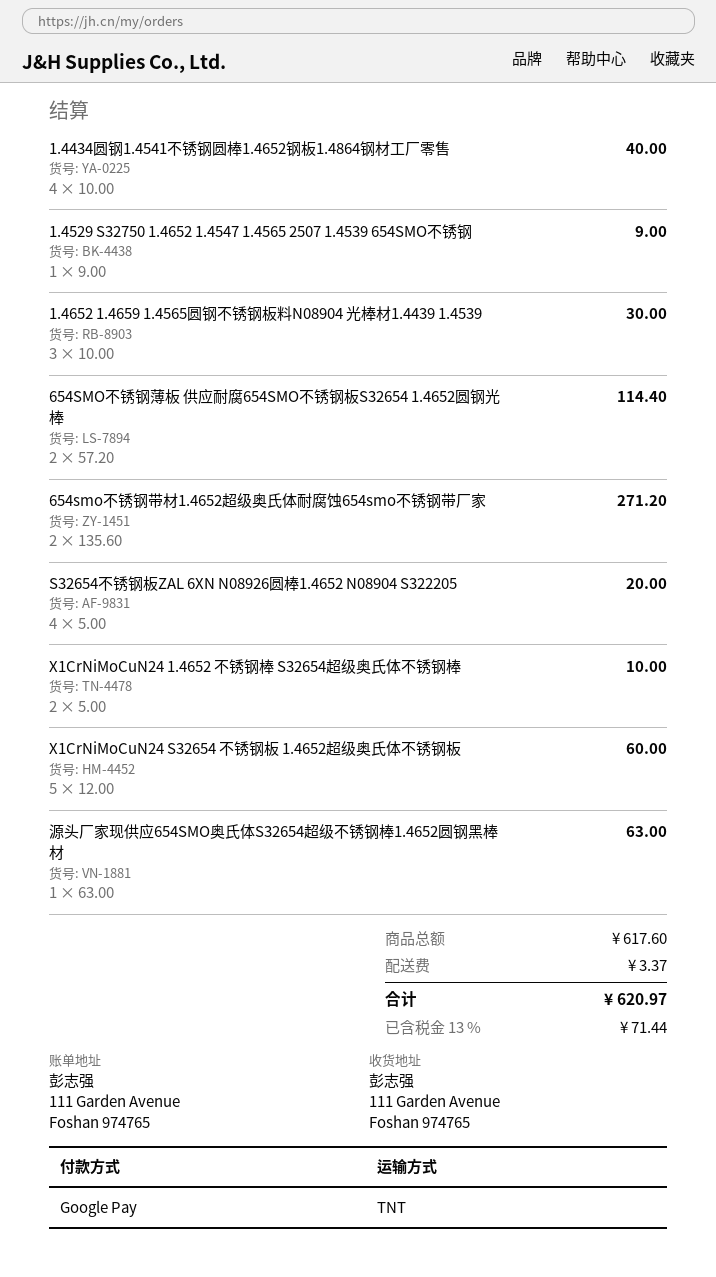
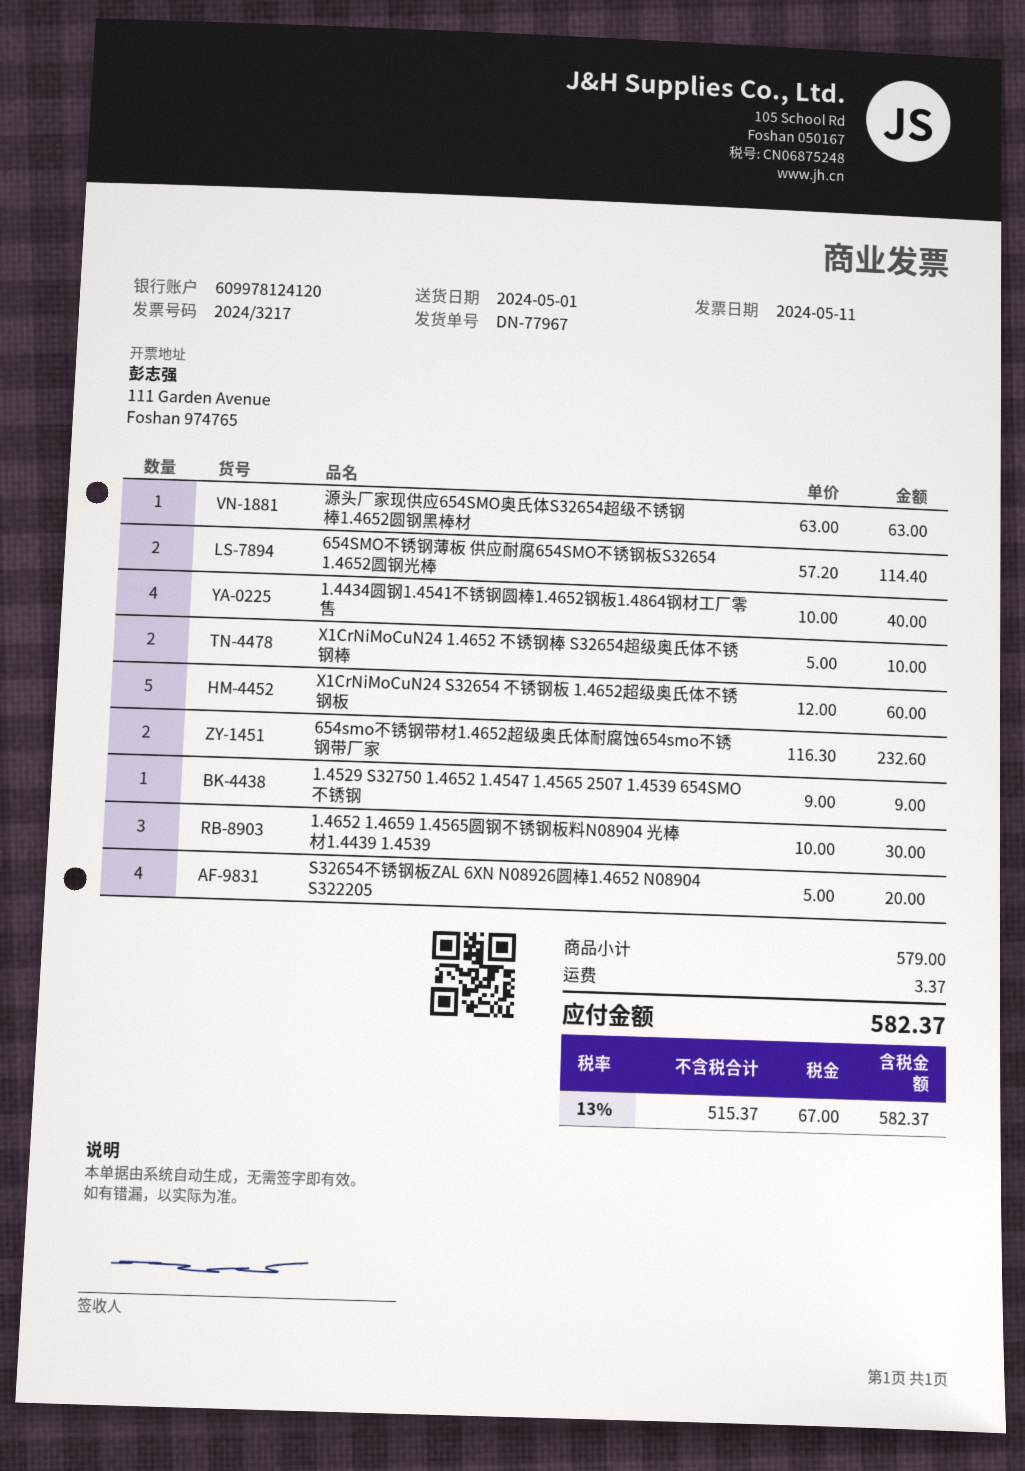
654smo不锈钢带材1.4652超级奥氏体耐腐蚀654smo不锈钢带厂家: 2 x 135.60 = 271.20 -> 2 x 116.30 = 232.60
subtotal: 617.60 -> 579.00
tax: 13% = 71.44 -> 13% = 67.00
total: 620.97 -> 582.37

